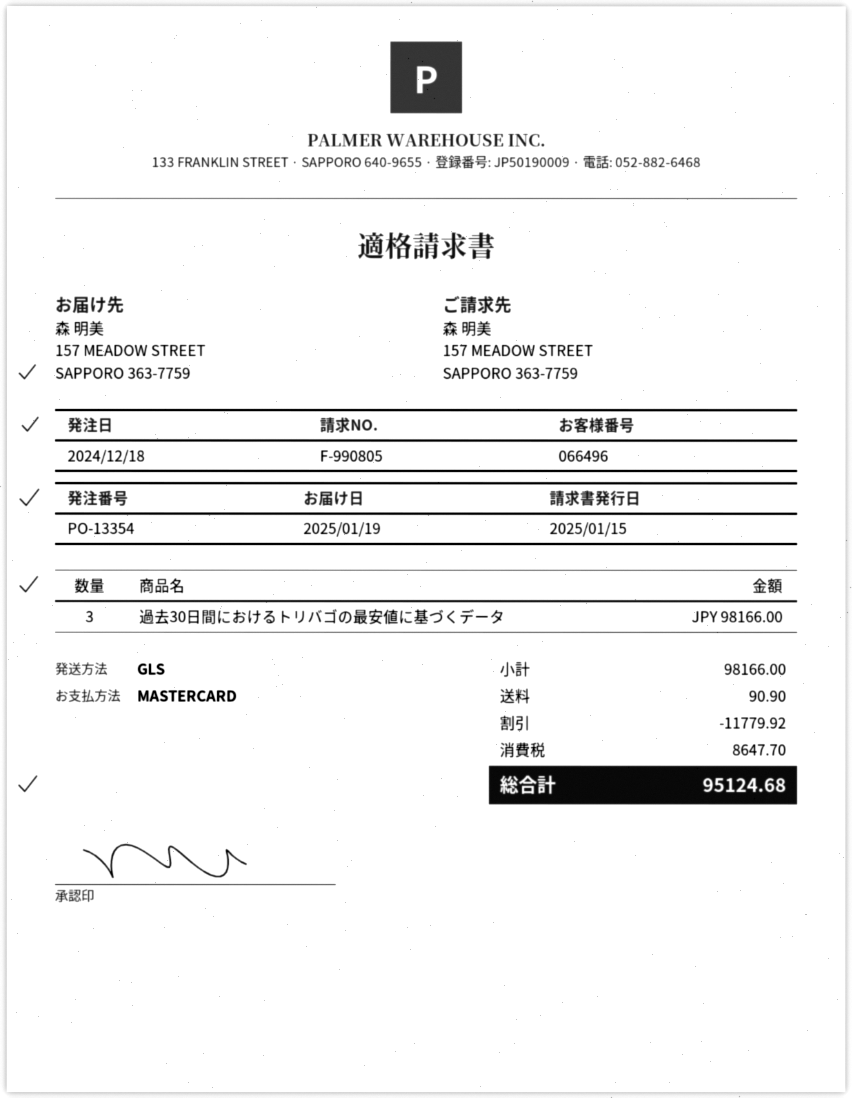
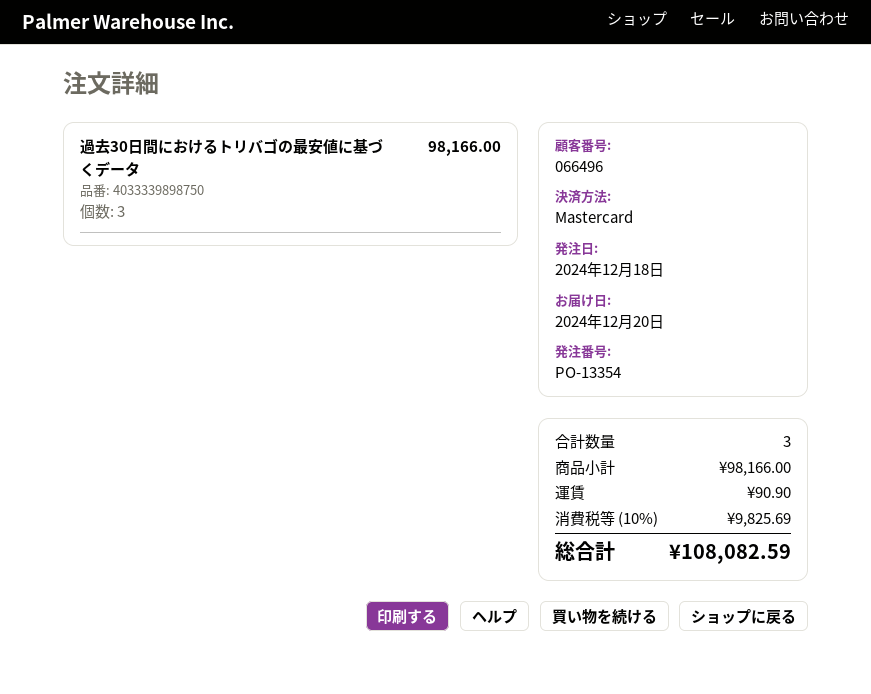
delivery date: 2025-01-19 -> 2024-12-20
discount: 11779.92 -> none
tax: 8647.70 -> 9825.69
total: 95124.68 -> 108082.59

